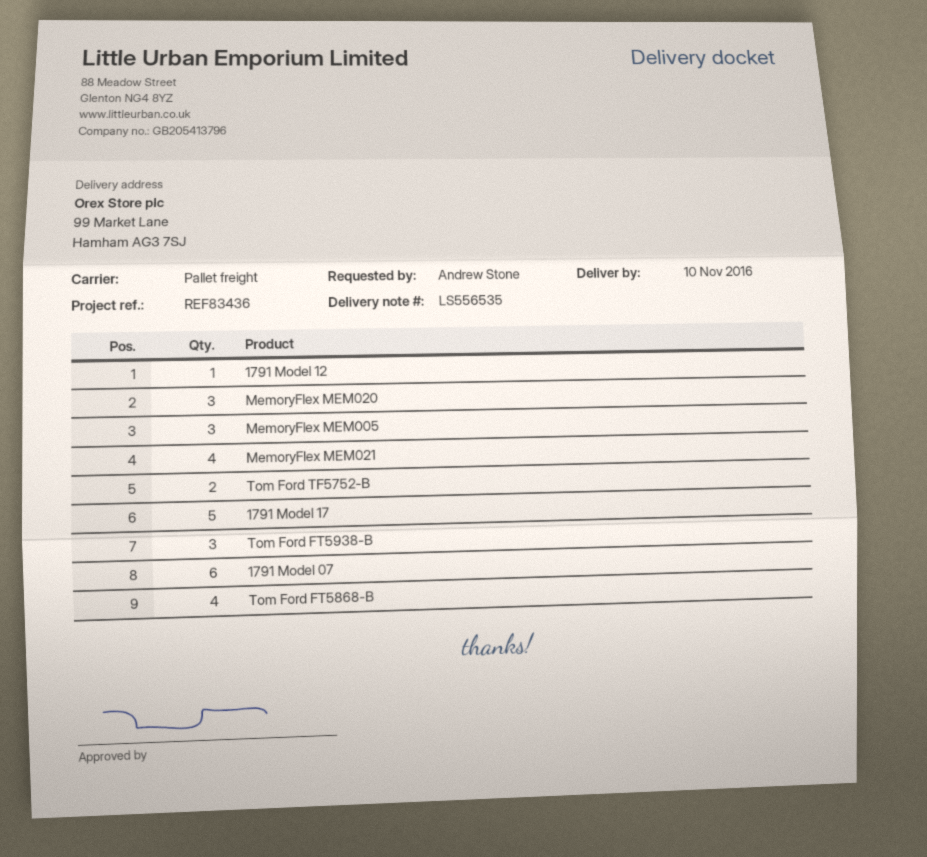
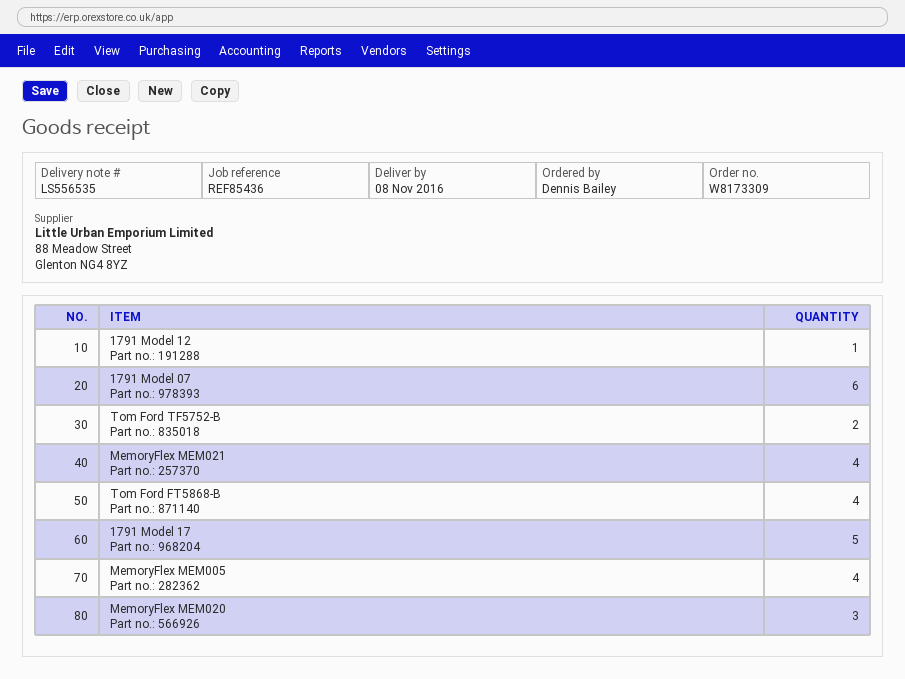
delivery date: 2016-11-10 -> 2016-11-08
reference: REF83436 -> REF85436
ordered by: Andrew Stone -> Dennis Bailey
MemoryFlex MEM005: 3 -> 4
Tom Ford FT5938-B: 3 -> none

